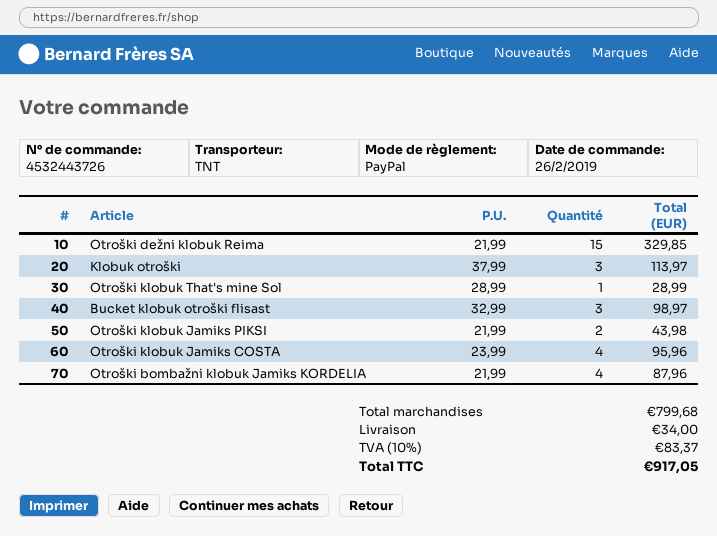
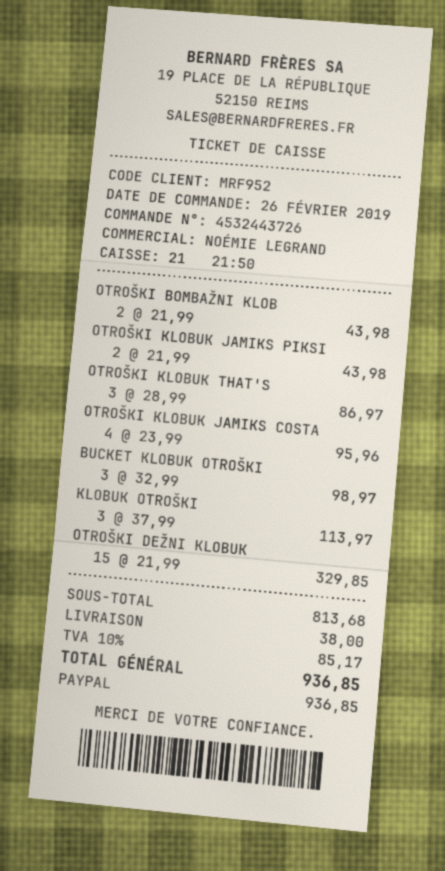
Otroški klobuk That's mine Sol: 1 x 28.99 = 28.99 -> 3 x 28.99 = 86.97
Otroški bombažni klobuk Jamiks KORDELIA: 4 x 21.99 = 87.96 -> 2 x 21.99 = 43.98
subtotal: 799.68 -> 813.68
shipping: 34.00 -> 38.00
tax: 10% = 83.37 -> 10% = 85.17
total: 917.05 -> 936.85

